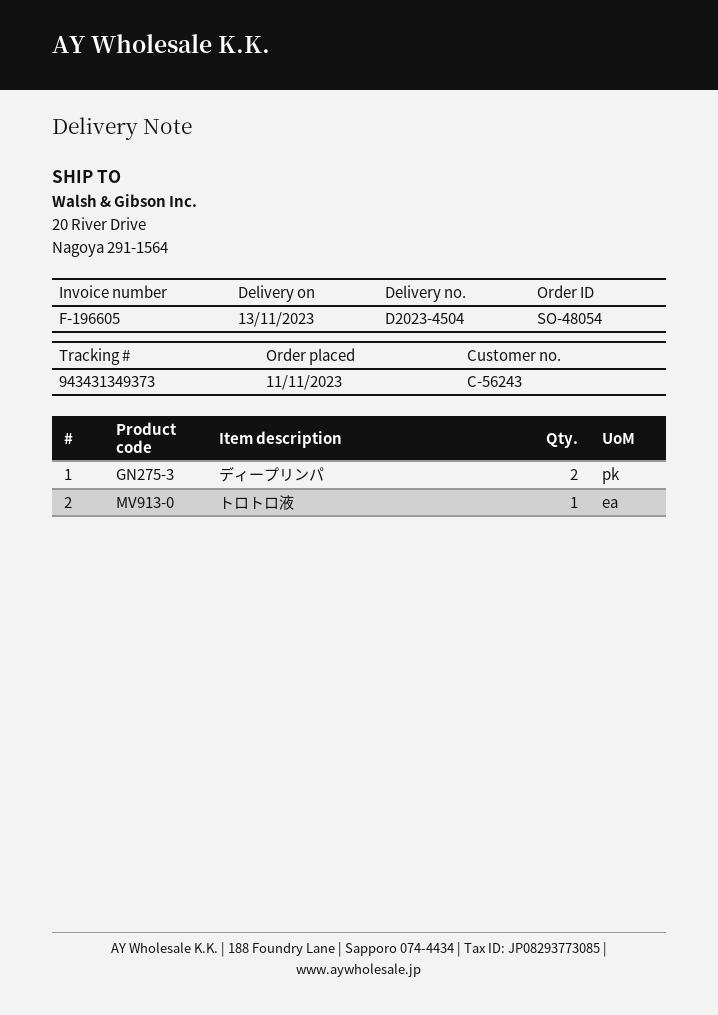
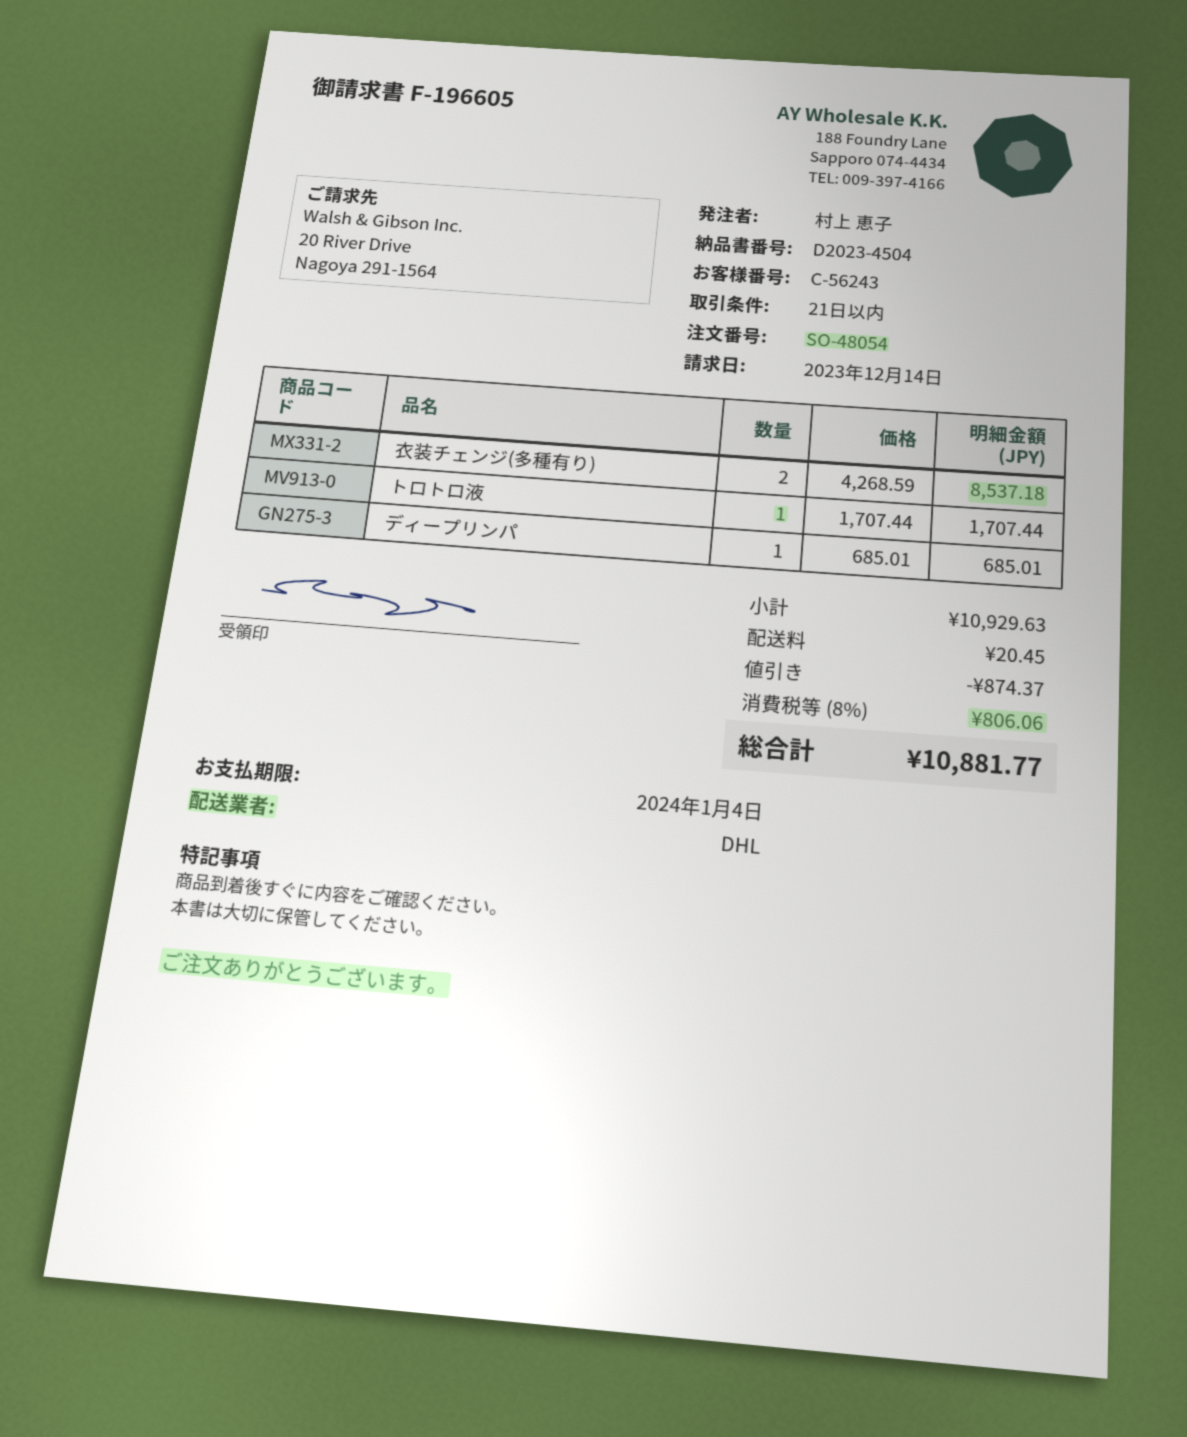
ディープリンパ: 2 -> 1
衣装チェンジ(多種有り): none -> 2

